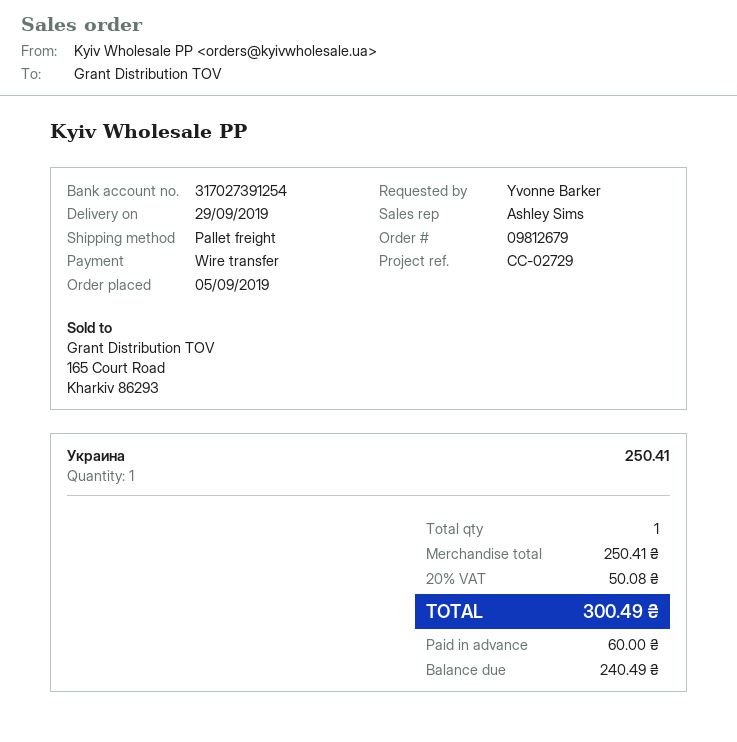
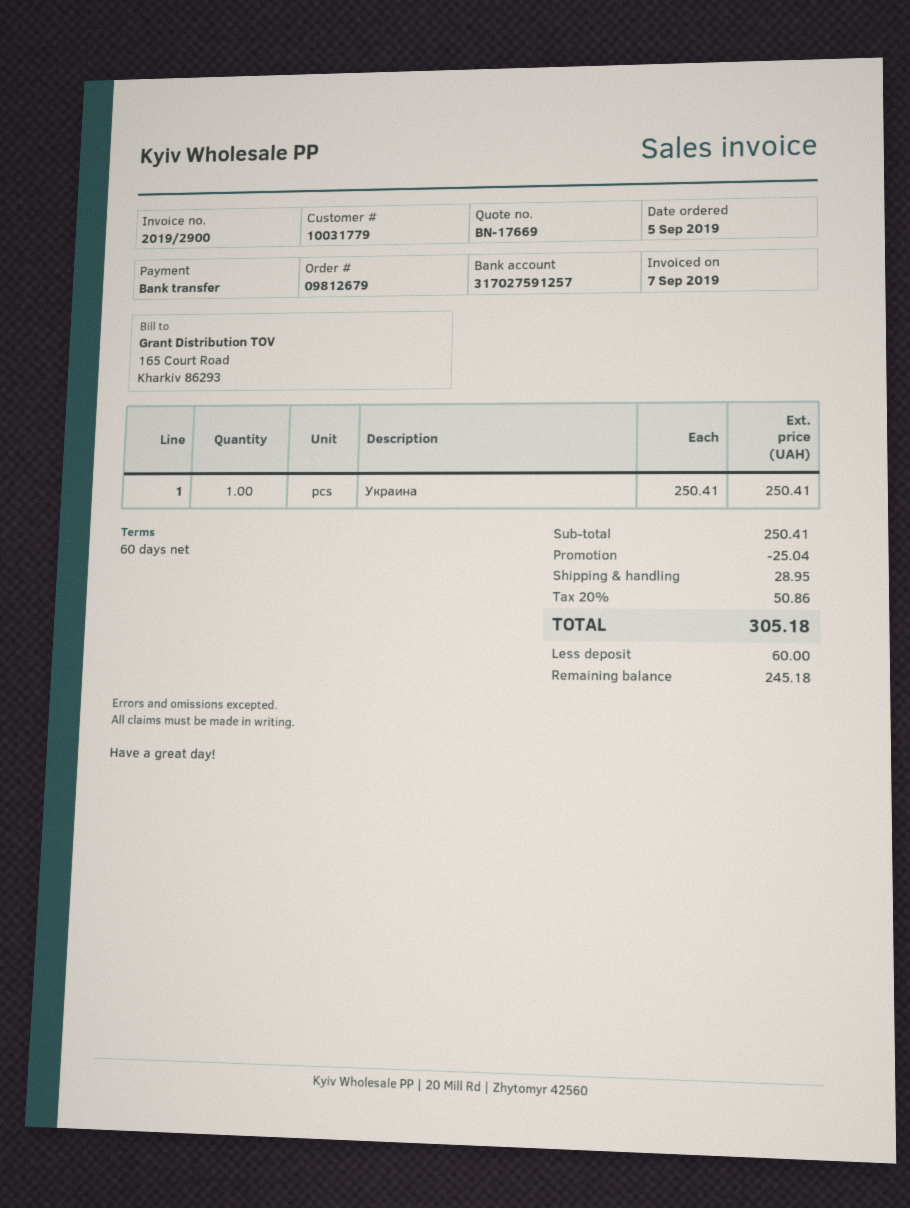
bank account: 317027391254 -> 317027591257
discount: none -> 25.04
shipping: none -> 28.95
tax: 20% = 50.08 -> 20% = 50.86
total: 300.49 -> 305.18
balance: 240.49 -> 245.18

